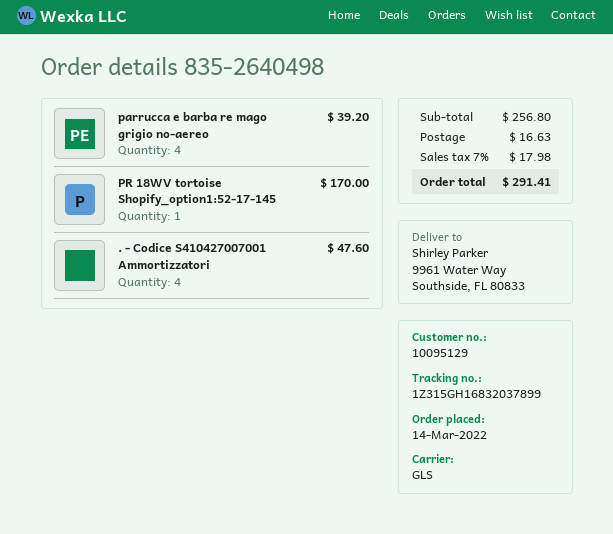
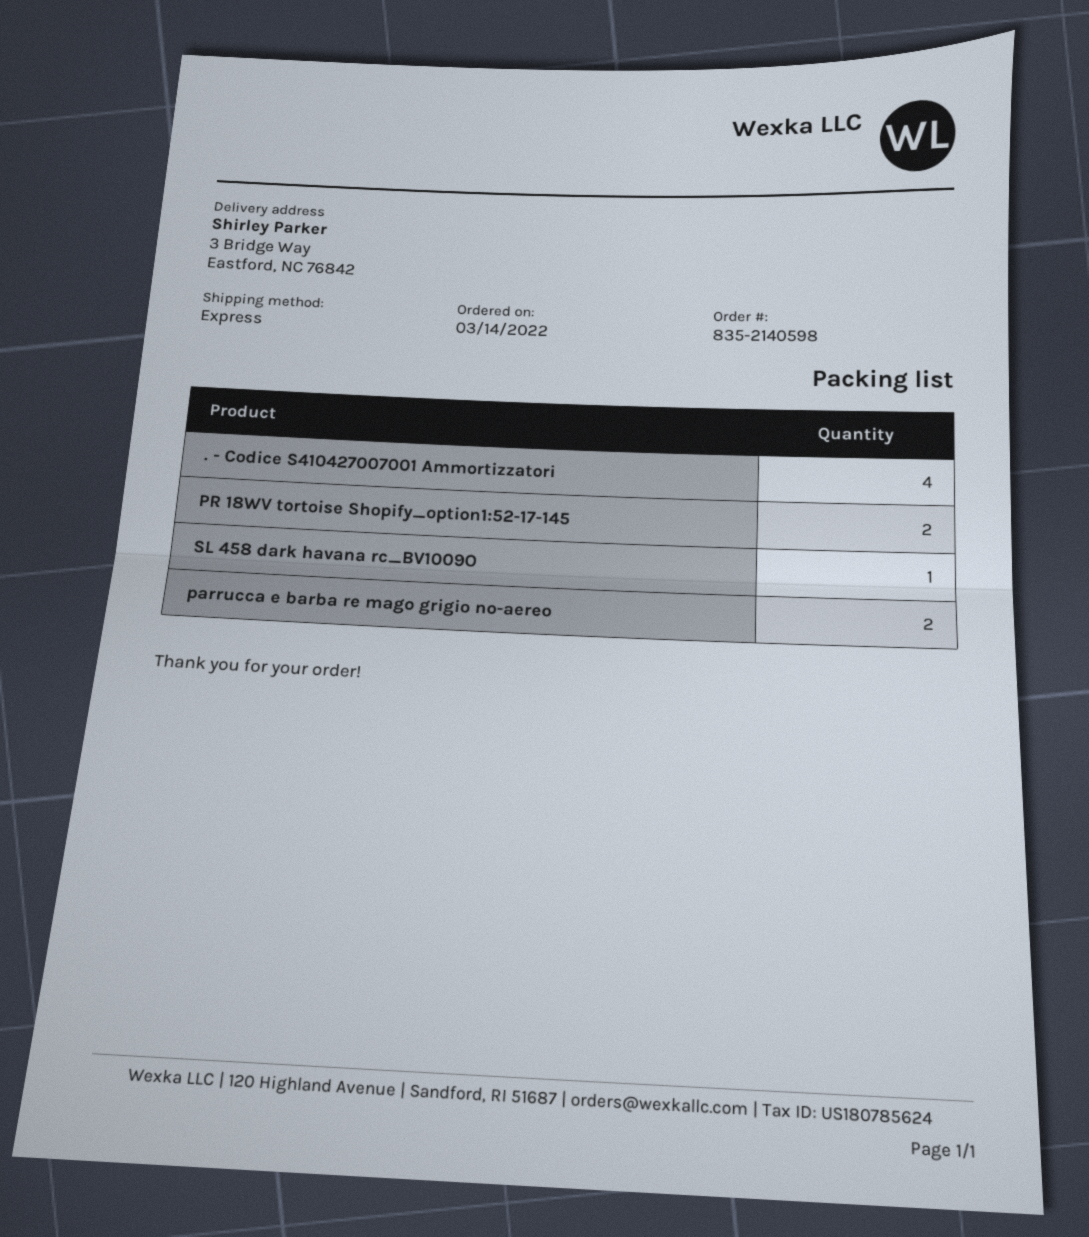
order number: 835-2640498 -> 835-2140598
shipping method: GLS -> express
ship to: 9961 Water Way, Southside, FL 80833 -> 3 Bridge Way, Eastford, NC 76842
parrucca e barba re mago grigio no-aereo: 4 -> 2
PR 18WV tortoise Shopify_option1:52-17-145: 1 -> 2
SL 458 dark havana rc_BV1009O: none -> 1

